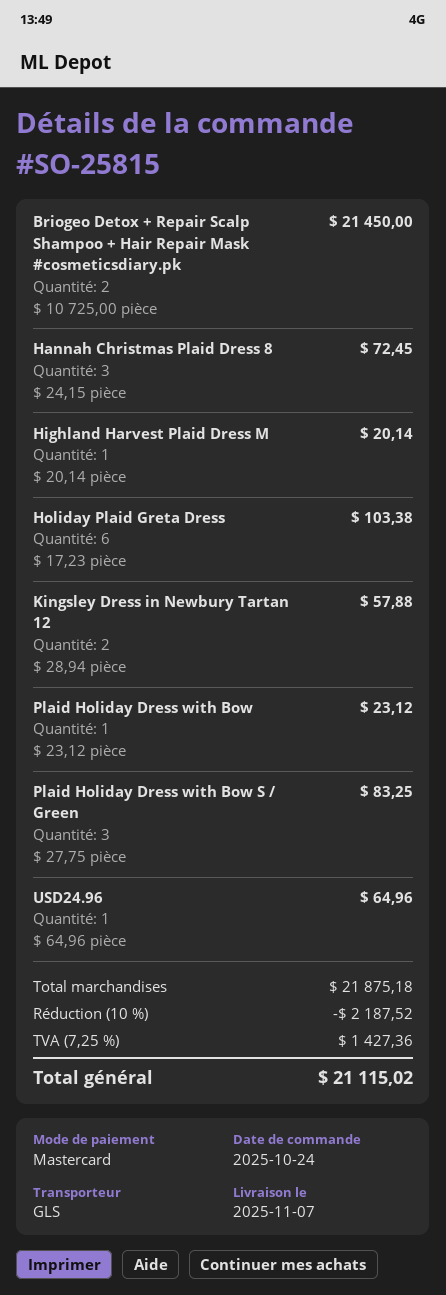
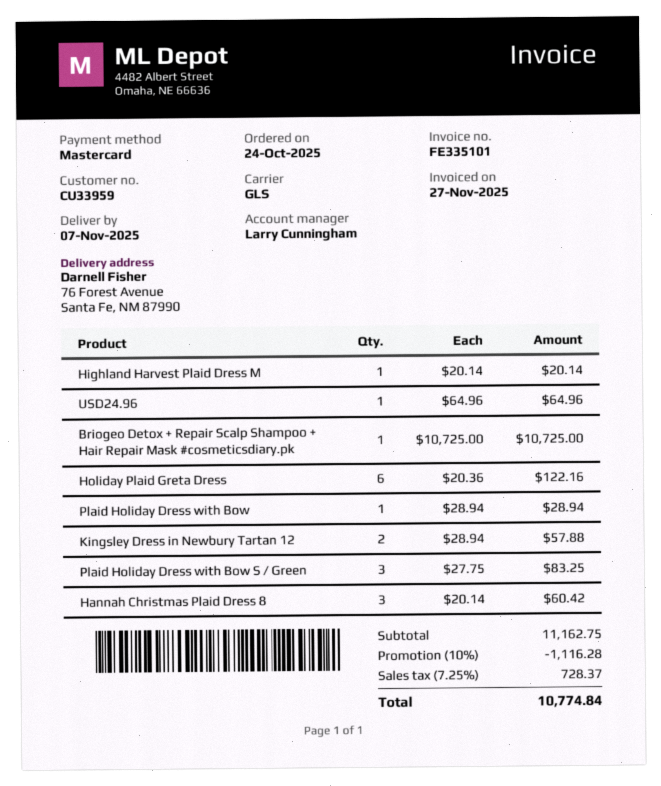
Briogeo Detox + Repair Scalp Shampoo + Hair Repair Mask #cosmeticsdiary.pk: 2 x 10725.00 = 21450.00 -> 1 x 10725.00 = 10725.00
Hannah Christmas Plaid Dress 8: 3 x 24.15 = 72.45 -> 3 x 20.14 = 60.42
Holiday Plaid Greta Dress: 6 x 17.23 = 103.38 -> 6 x 20.36 = 122.16
Plaid Holiday Dress with Bow: 1 x 23.12 = 23.12 -> 1 x 28.94 = 28.94
subtotal: 21875.18 -> 11162.75
discount: 10% = 2187.52 -> 10% = 1116.28
tax: 7.25% = 1427.36 -> 7.25% = 728.37
total: 21115.02 -> 10774.84

